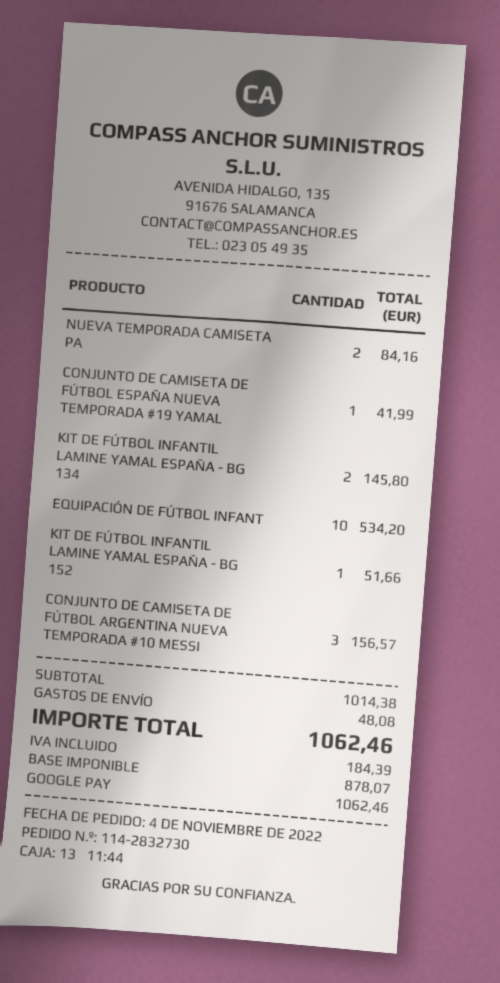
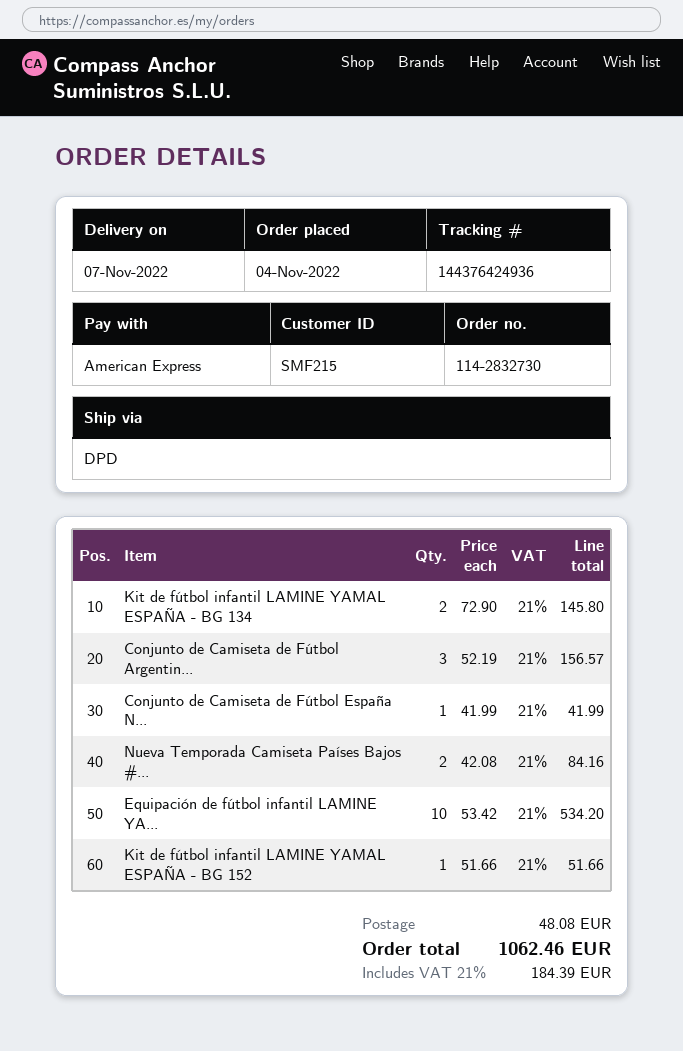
payment method: Google Pay -> American Express

